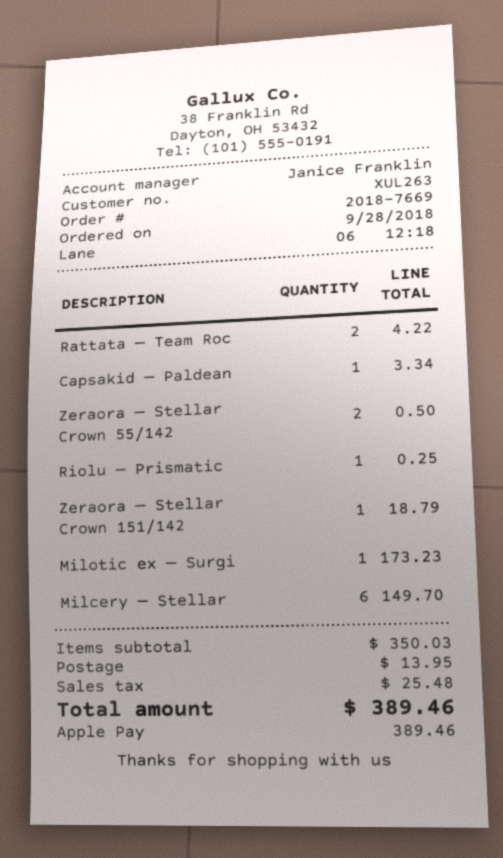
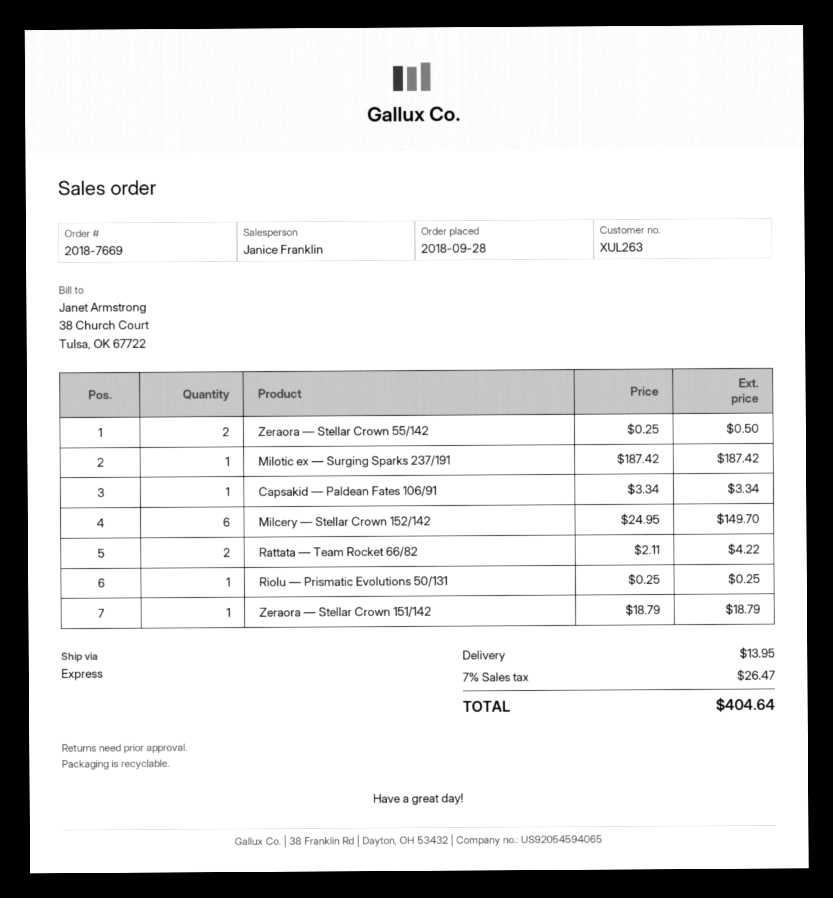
Milotic ex — Surgi: 1 for 173.23 -> 1 for 187.42
tax: 25.48 -> 26.47
total: 389.46 -> 404.64

